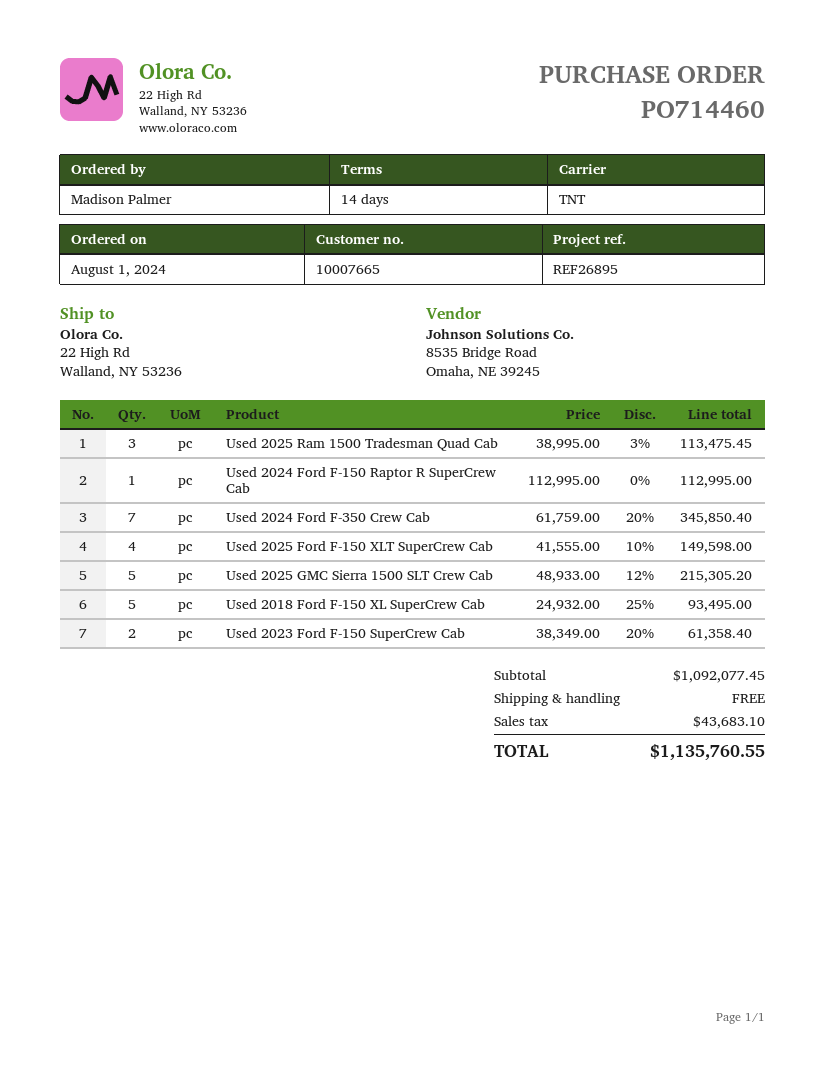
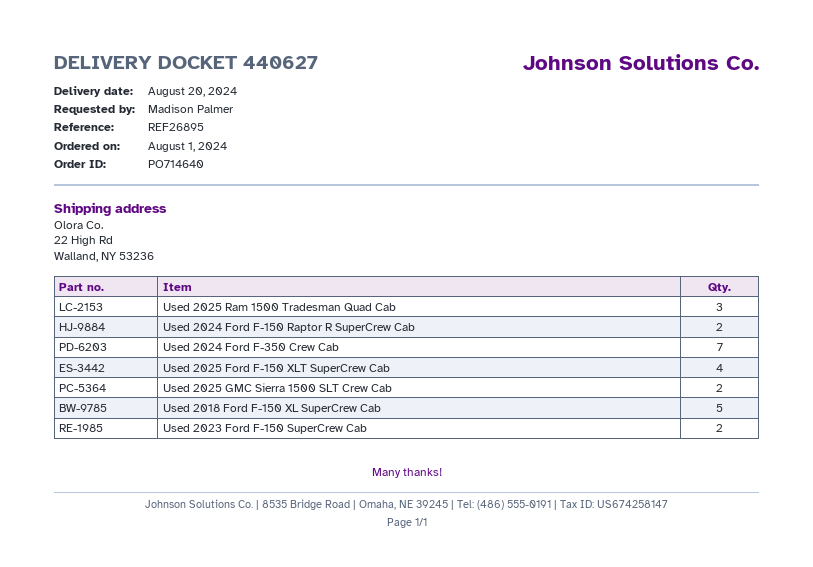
order number: PO714460 -> PO714640
Used 2024 Ford F-150 Raptor R SuperCrew Cab: 1 -> 2
Used 2025 GMC Sierra 1500 SLT Crew Cab: 5 -> 2

